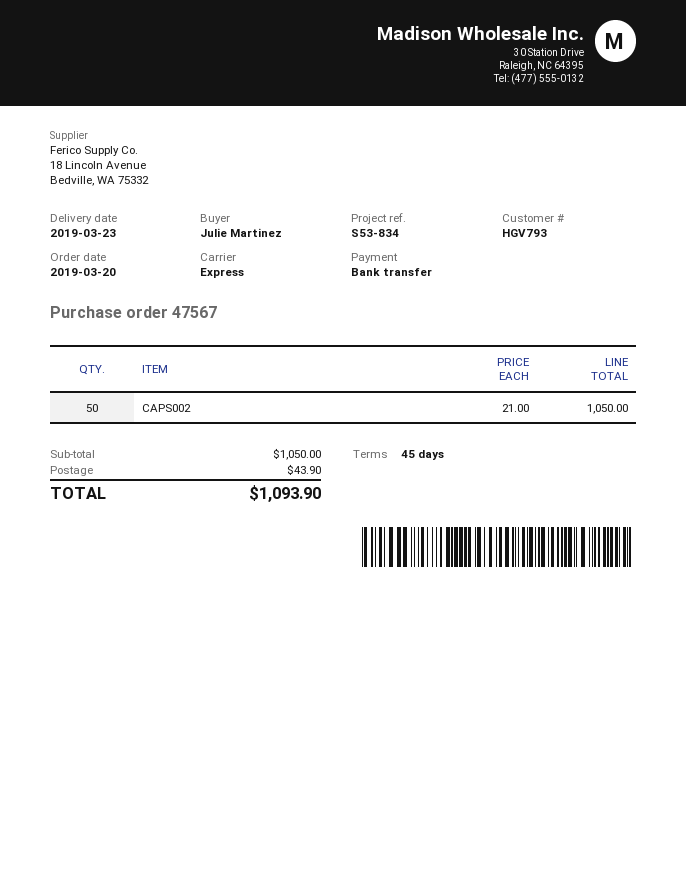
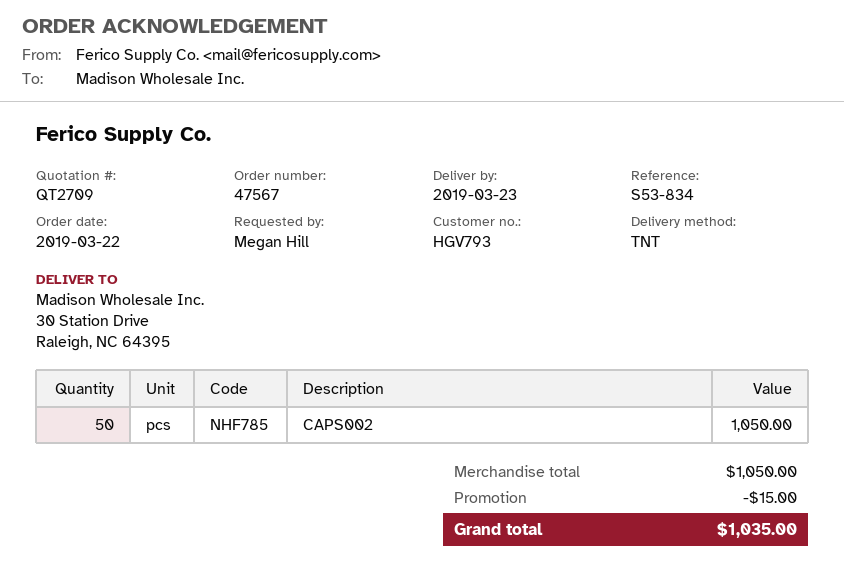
order date: 2019-03-20 -> 2019-03-22
ordered by: Julie Martinez -> Megan Hill
shipping method: express -> TNT
discount: none -> 15.00
shipping: 43.90 -> none
total: 1093.90 -> 1035.00

